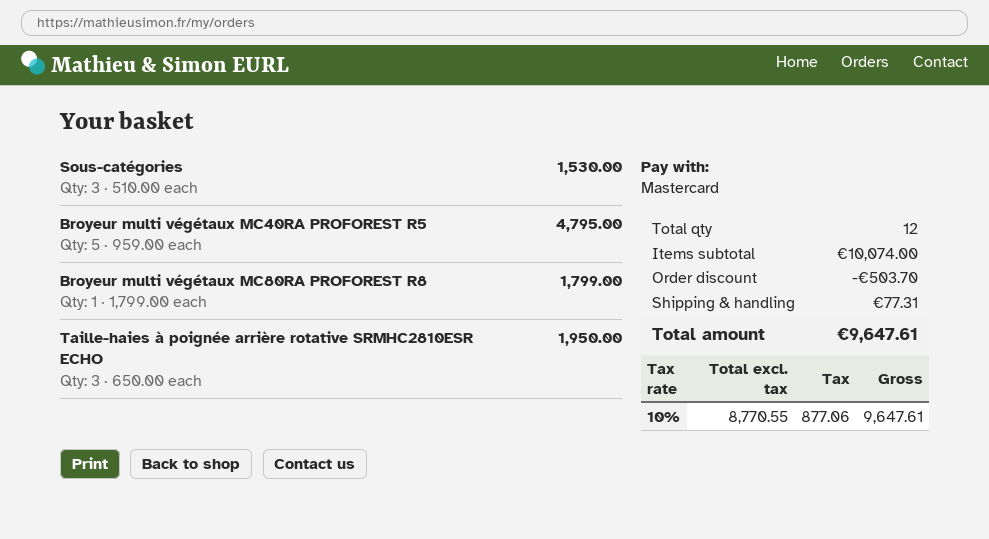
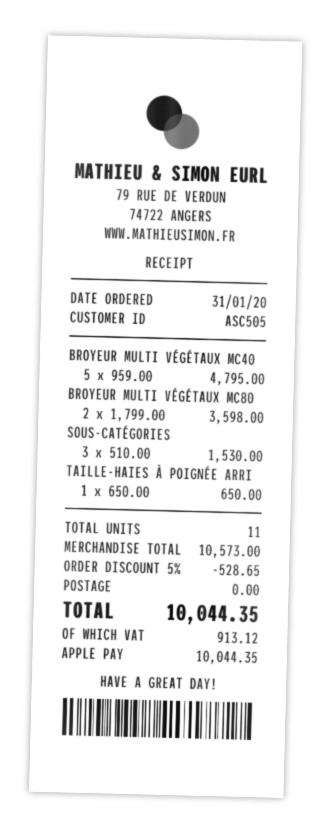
payment method: Mastercard -> Apple Pay
Broyeur multi végétaux MC80RA PROFOREST R8: 1 x 1799.00 = 1799.00 -> 2 x 1799.00 = 3598.00
Taille-haies à poignée arrière rotative SRMHC2810ESR ECHO: 3 x 650.00 = 1950.00 -> 1 x 650.00 = 650.00
total quantity: 12 -> 11
subtotal: 10074.00 -> 10573.00
discount: 503.70 -> 528.65
shipping: 77.31 -> 0.00
tax: 877.06 -> 913.12
total: 9647.61 -> 10044.35

